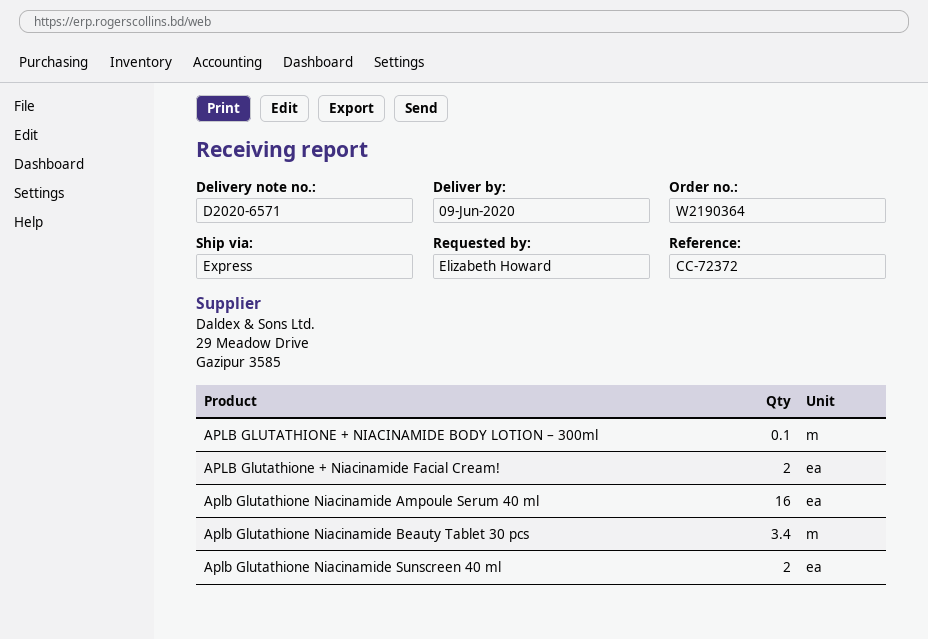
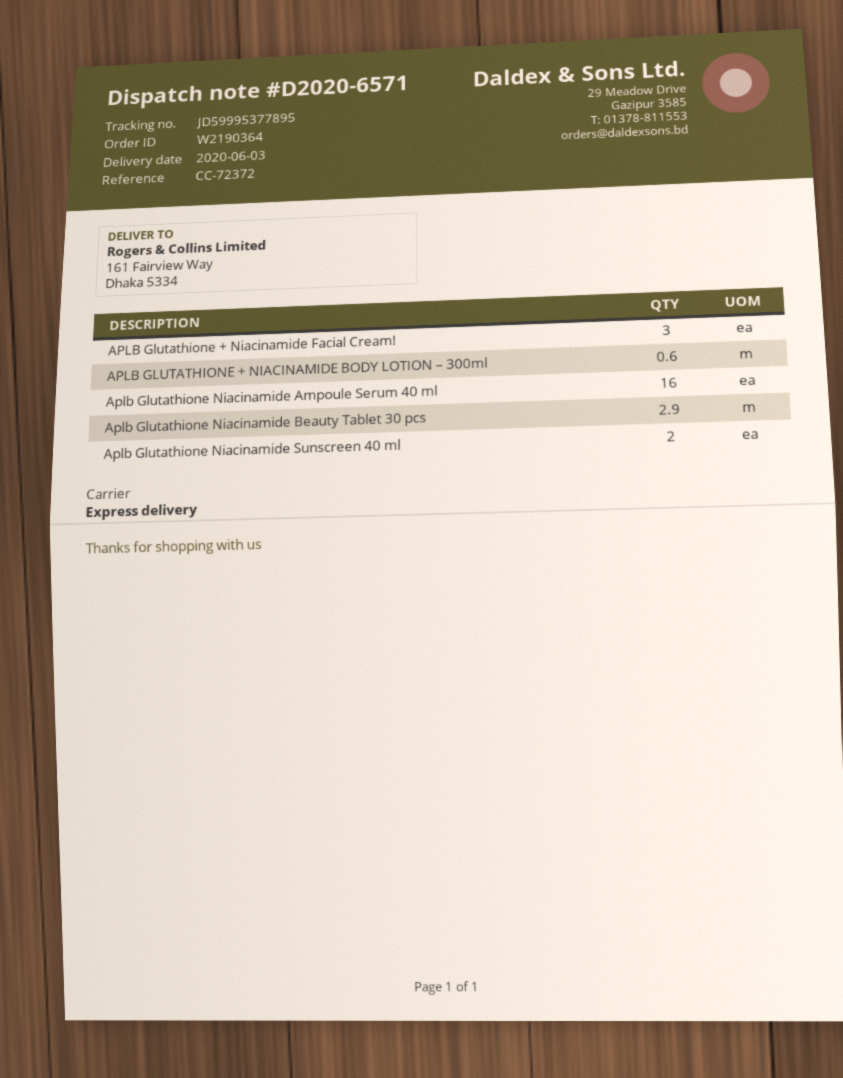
delivery date: 2020-06-09 -> 2020-06-03
APLB GLUTATHIONE + NIACINAMIDE BODY LOTION – 300ml: 0.1 -> 0.6
APLB Glutathione + Niacinamide Facial Cream!: 2 -> 3
Aplb Glutathione Niacinamide Beauty Tablet 30 pcs: 3.4 -> 2.9

